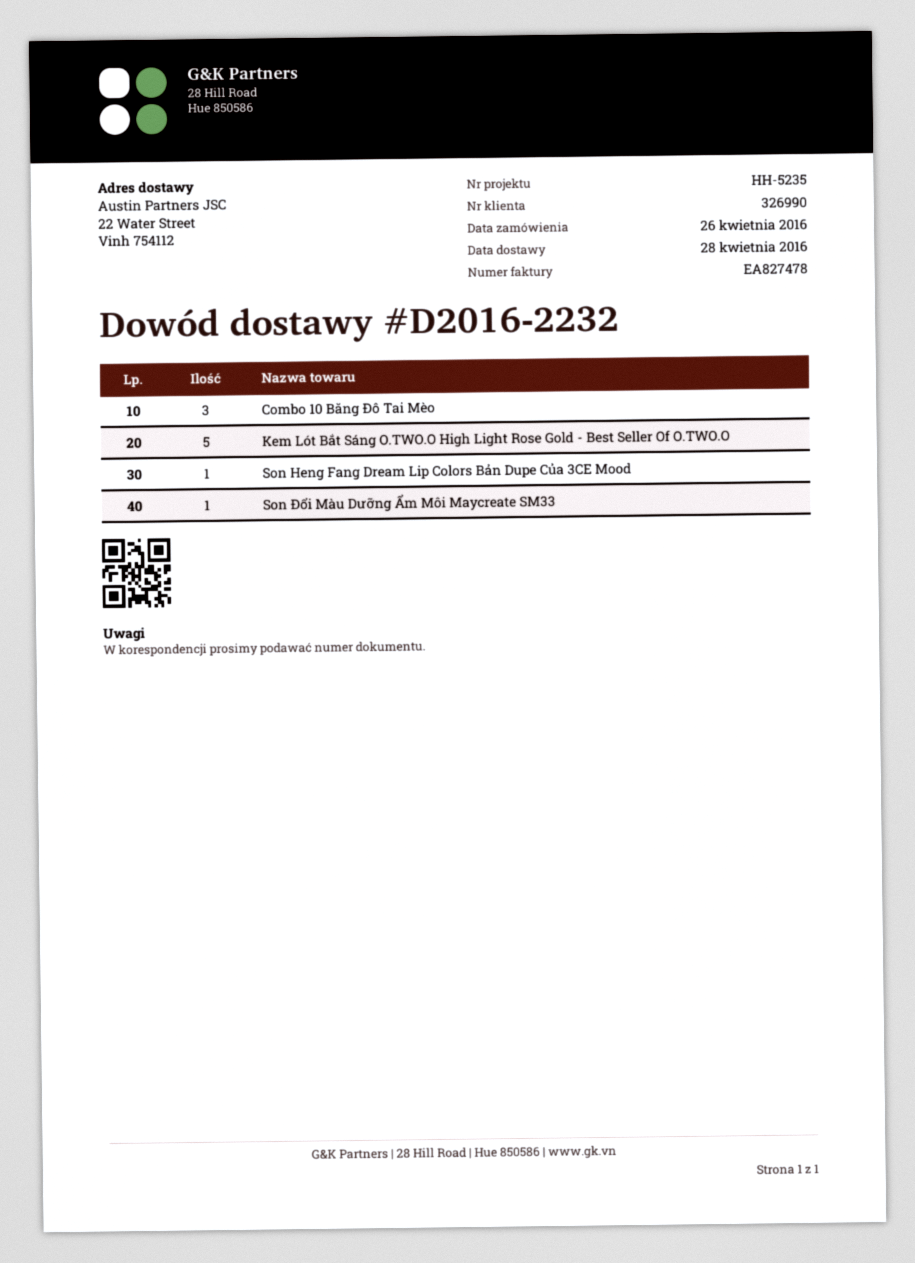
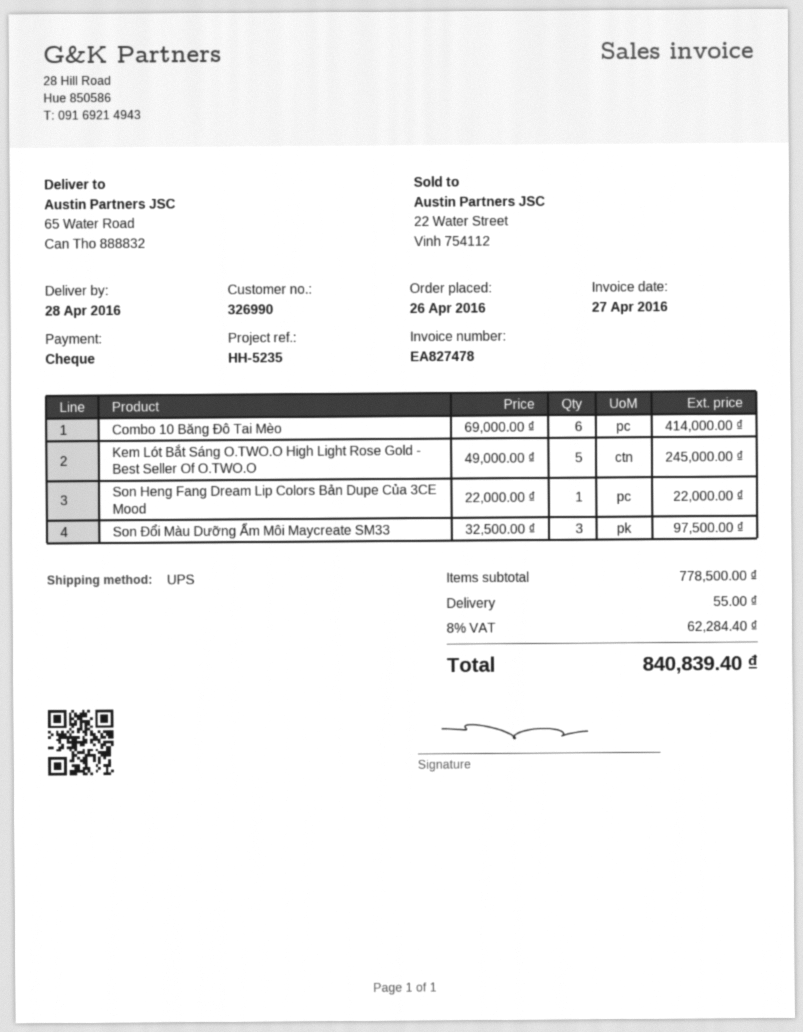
ship to: 22 Water Street, Vinh 754112 -> 65 Water Road, Can Tho 888832
Combo 10 Băng Đô Tai Mèo: 3 -> 6
Son Đổi Màu Dưỡng Ẩm Môi Maycreate SM33: 1 -> 3

